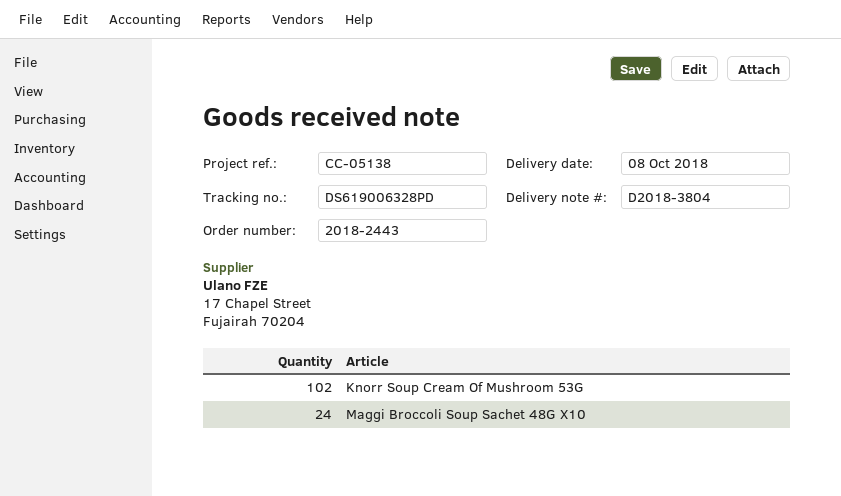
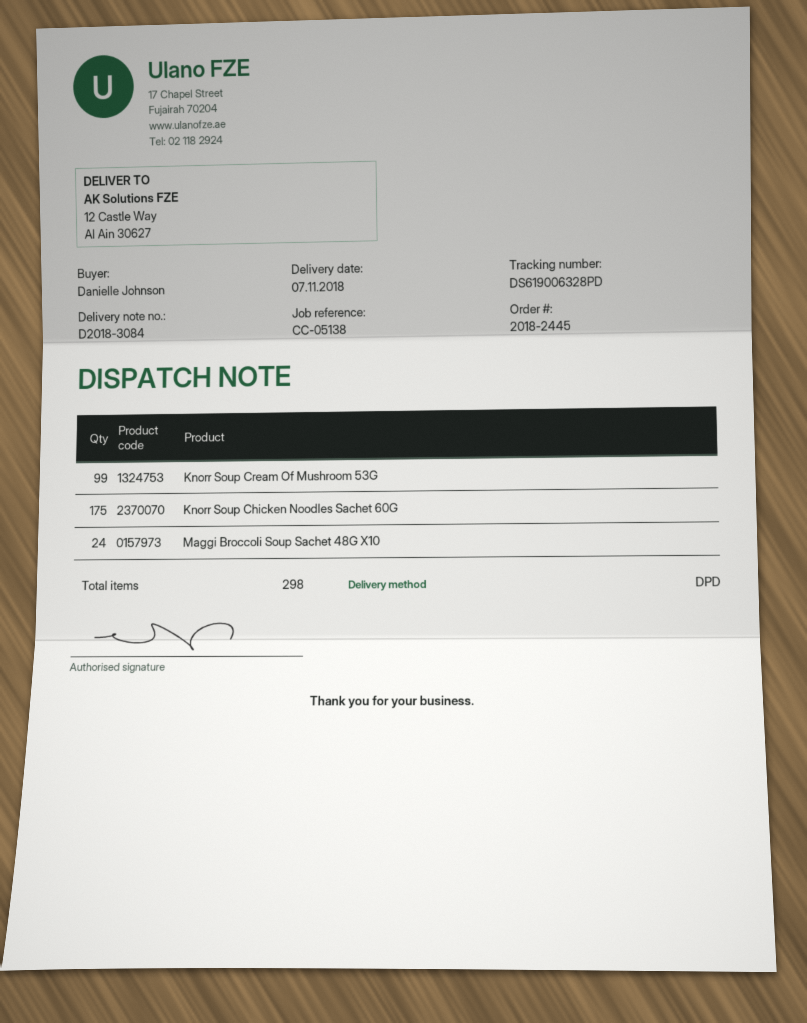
order number: 2018-2443 -> 2018-2445
delivery note number: D2018-3804 -> D2018-3084
delivery date: 2018-10-08 -> 2018-11-07
Knorr Soup Cream Of Mushroom 53G: 102 -> 99
Knorr Soup Chicken Noodles Sachet 60G: none -> 175

